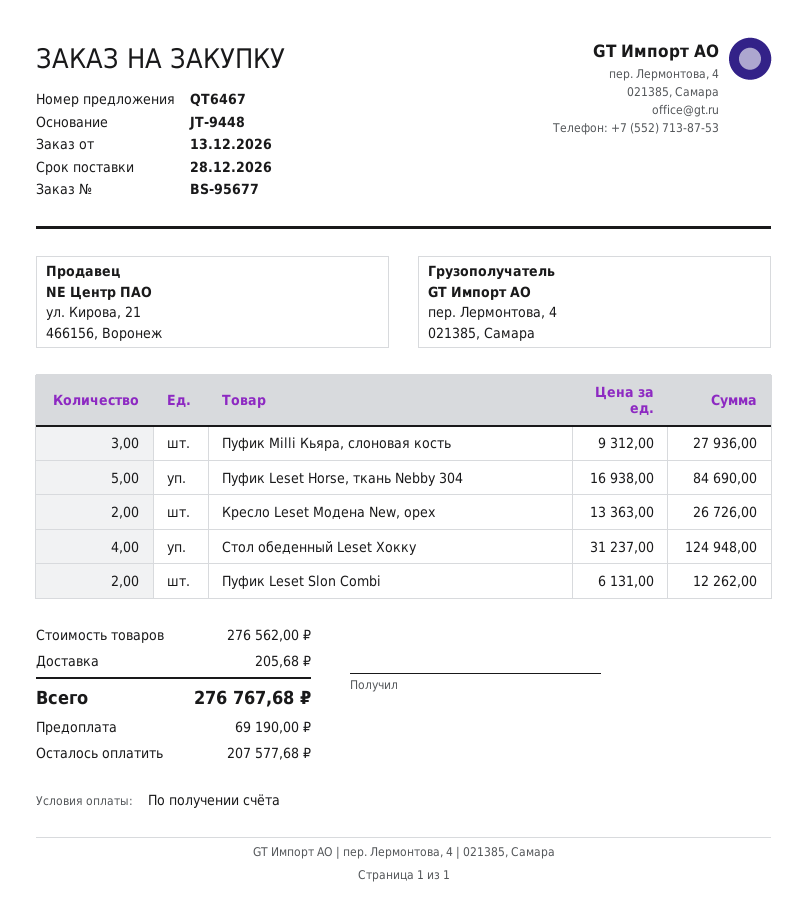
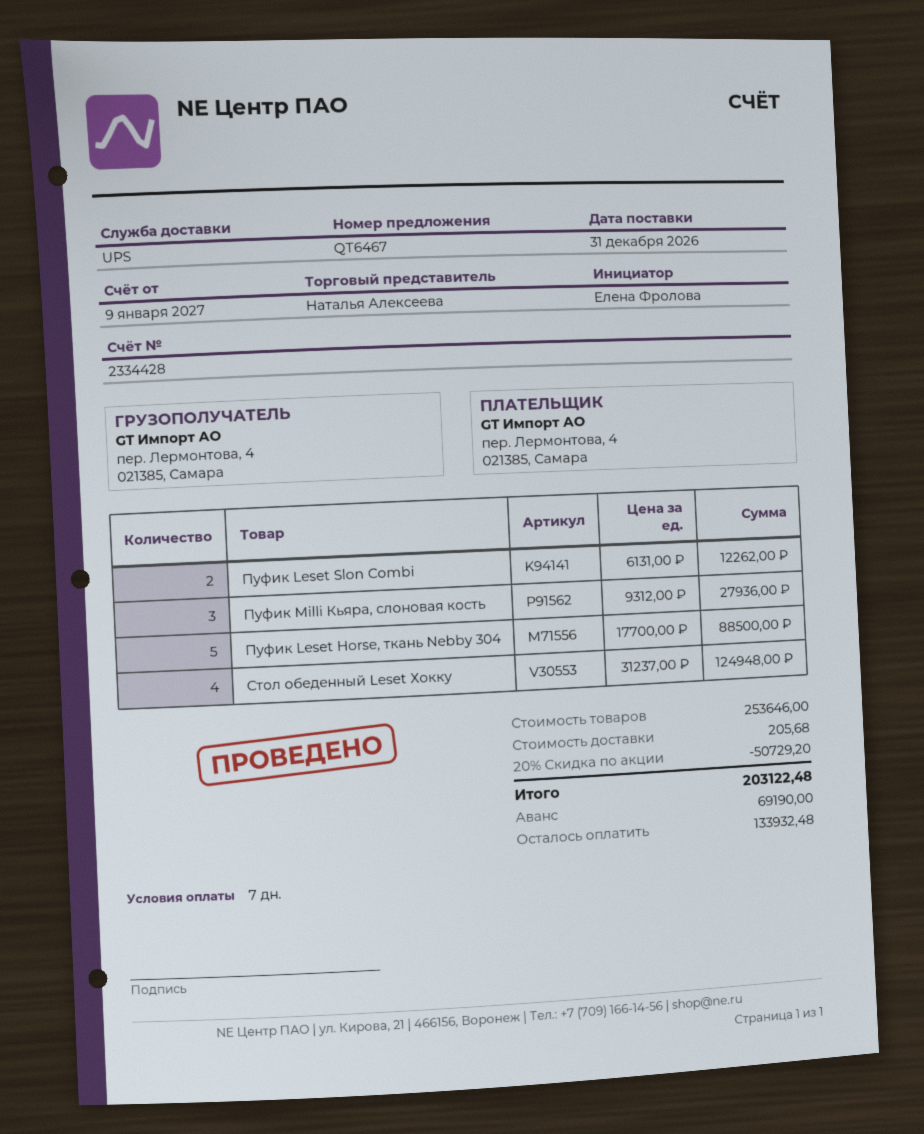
delivery date: 2026-12-28 -> 2026-12-31
payment terms: on receipt -> 7 days
Пуфик Leset Horse, ткань Nebby 304: 5 x 16938.00 = 84690.00 -> 5 x 17700.00 = 88500.00
Кресло Leset Модена New, орех: 2 x 13363.00 = 26726.00 -> none
subtotal: 276562.00 -> 253646.00
discount: none -> 20% = 50729.20
total: 276767.68 -> 203122.48
balance: 207577.68 -> 133932.48

